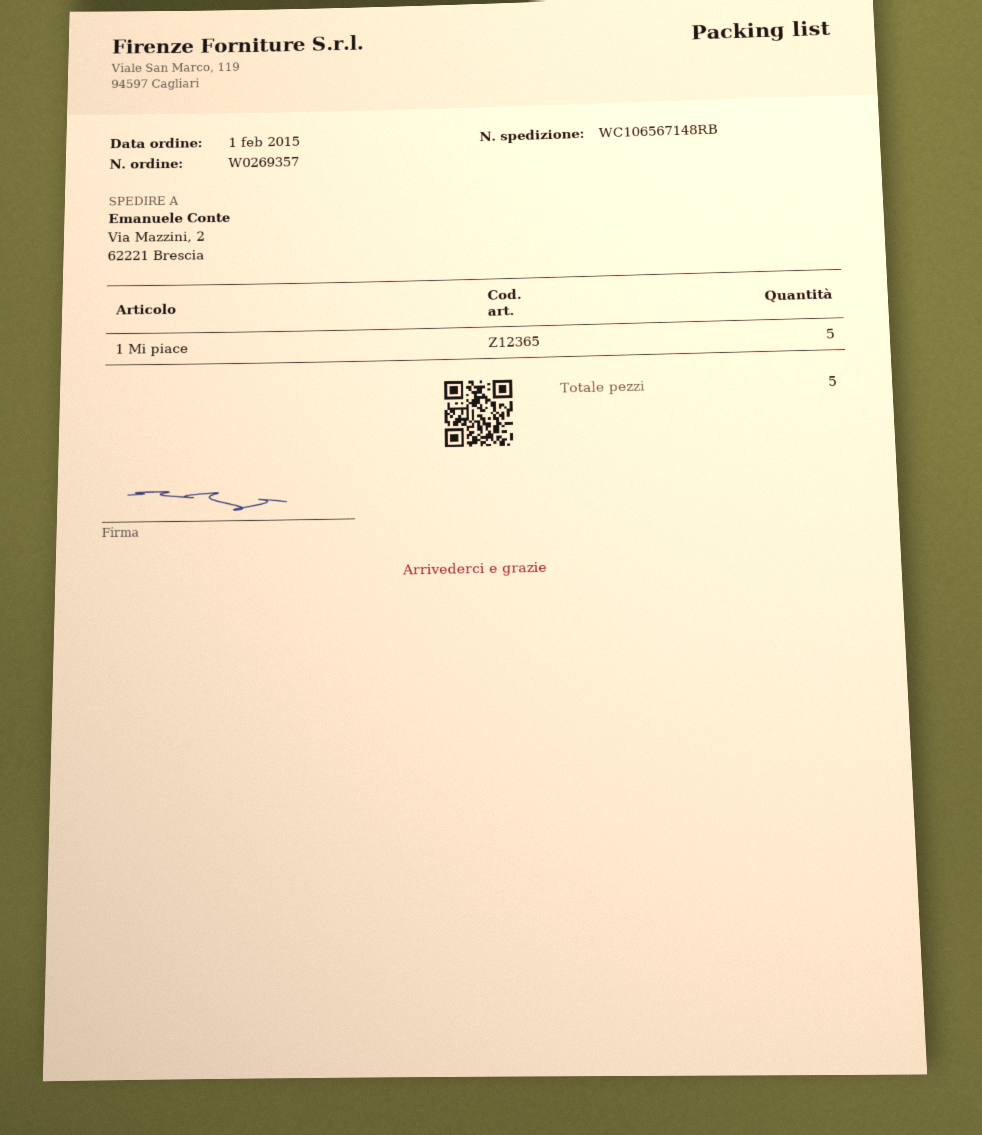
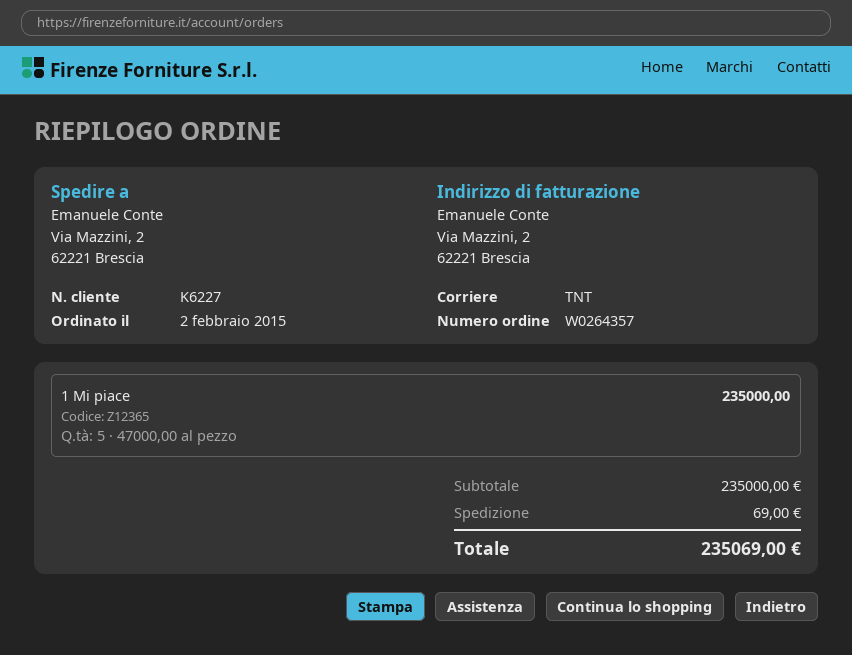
order number: W0269357 -> W0264357
order date: 2015-02-01 -> 2015-02-02

